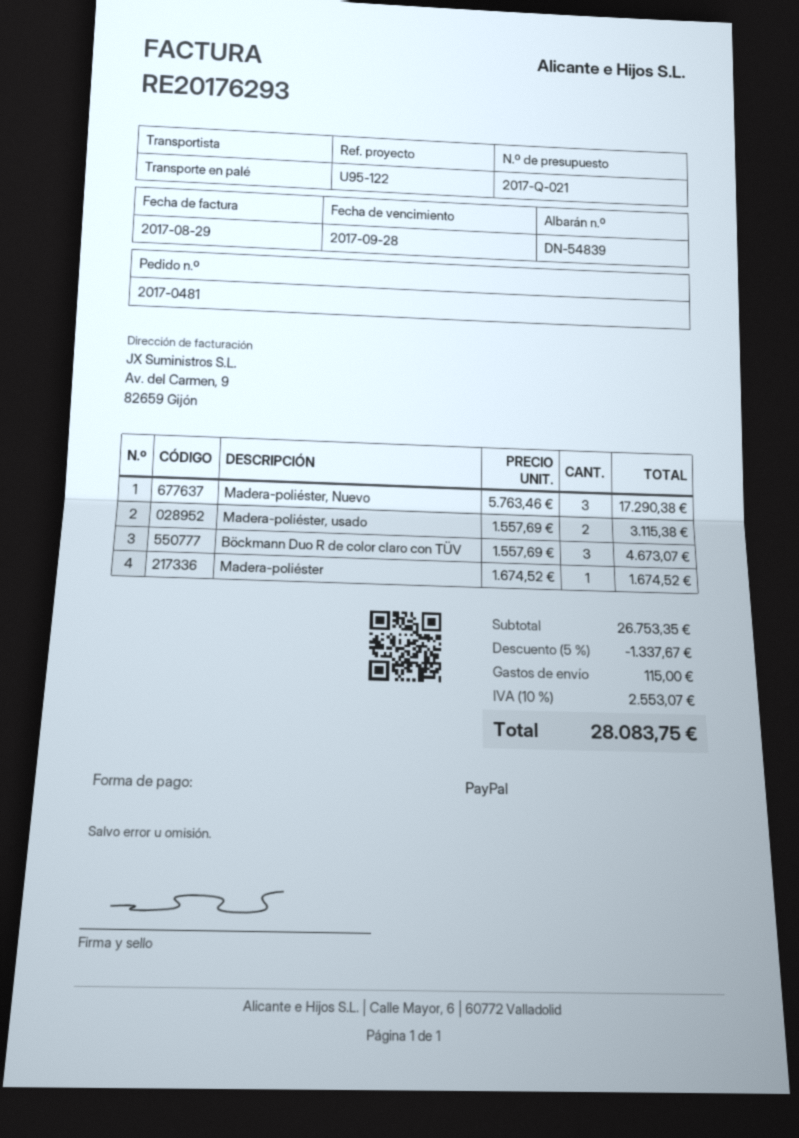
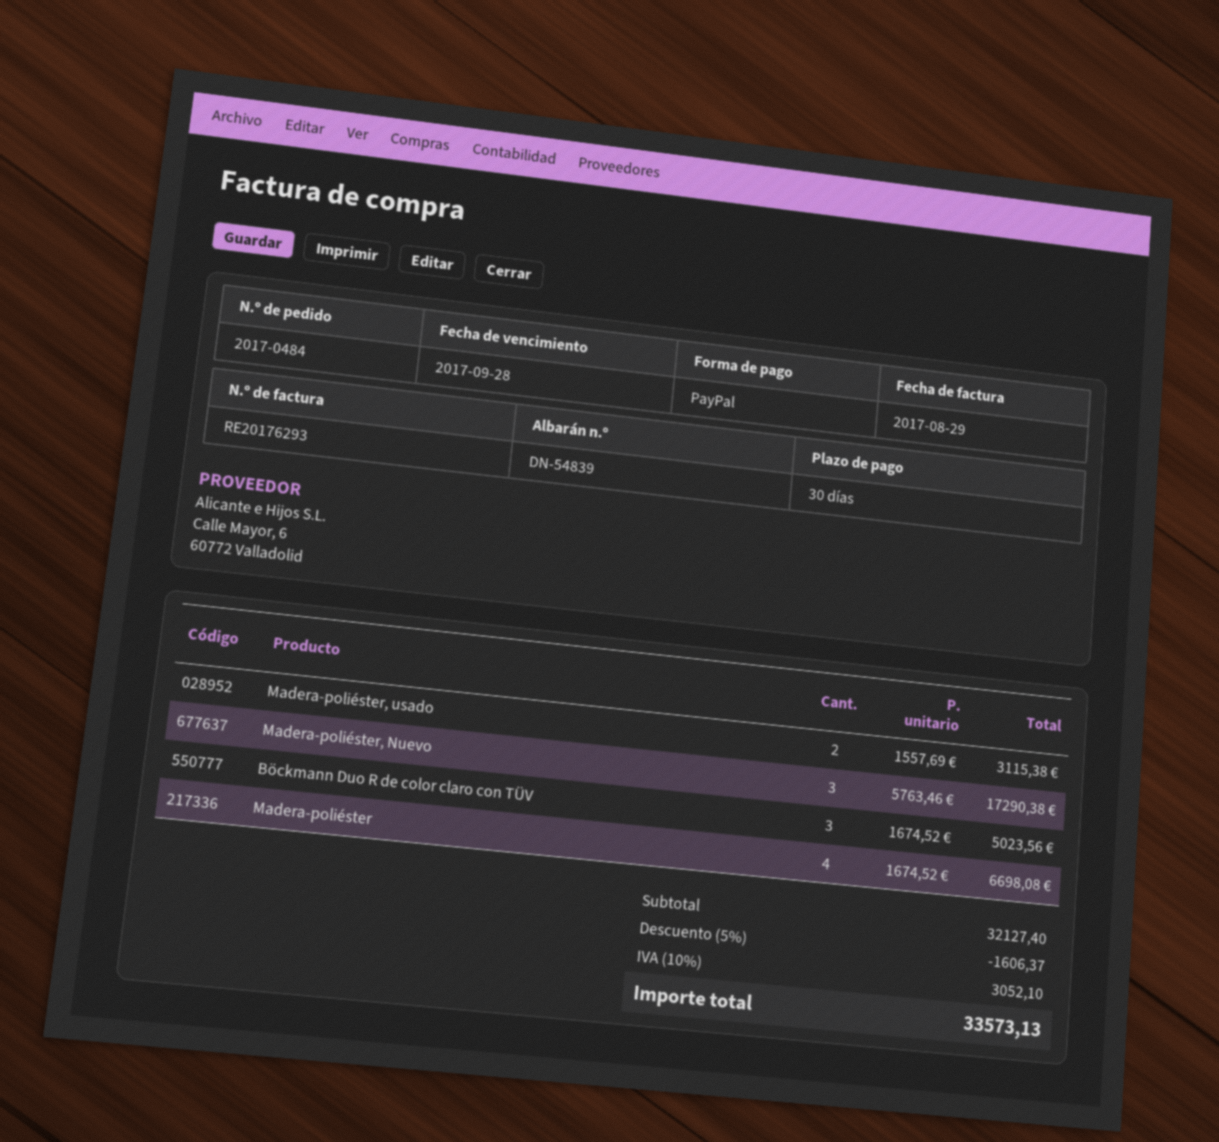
order number: 2017-0481 -> 2017-0484
Böckmann Duo R de color claro con TÜV: 3 x 1557.69 = 4673.07 -> 3 x 1674.52 = 5023.56
Madera-poliéster: 1 x 1674.52 = 1674.52 -> 4 x 1674.52 = 6698.08
subtotal: 26753.35 -> 32127.40
discount: 5% = 1337.67 -> 5% = 1606.37
shipping: 115.00 -> none
tax: 10% = 2553.07 -> 10% = 3052.10
total: 28083.75 -> 33573.13

